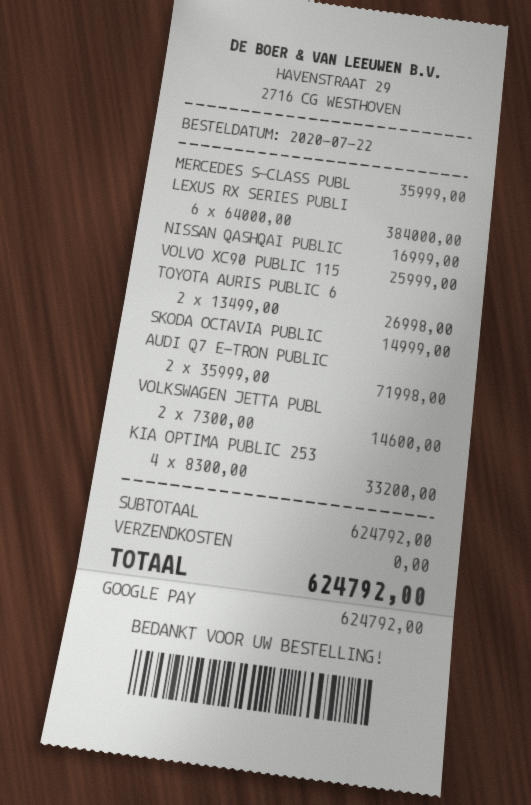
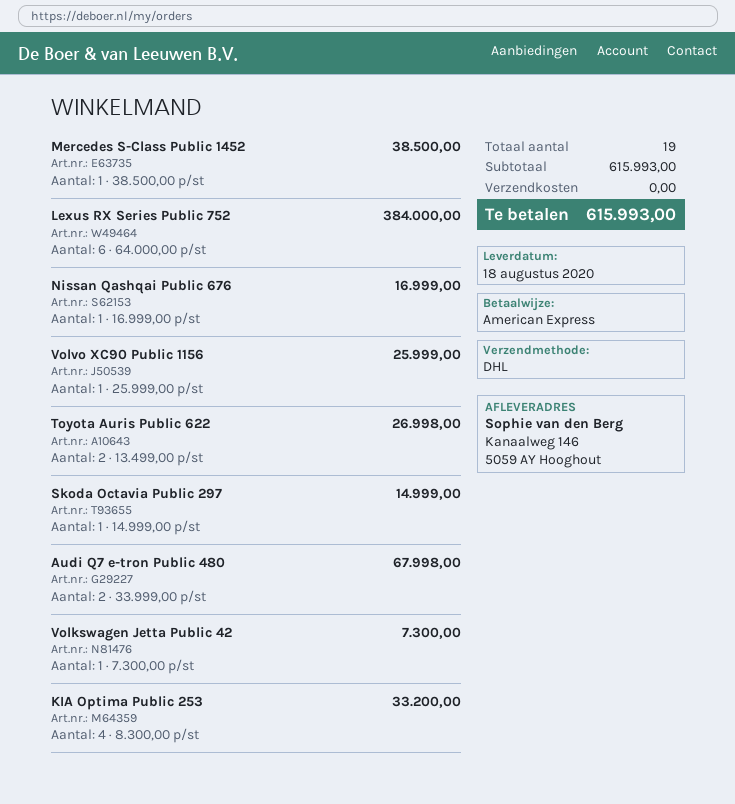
payment method: Google Pay -> American Express
MERCEDES S-CLASS PUBL: 1 x 35999.00 = 35999.00 -> 1 x 38500.00 = 38500.00
AUDI Q7 E-TRON PUBLIC: 2 x 35999.00 = 71998.00 -> 2 x 33999.00 = 67998.00
VOLKSWAGEN JETTA PUBL: 2 x 7300.00 = 14600.00 -> 1 x 7300.00 = 7300.00
subtotal: 624792.00 -> 615993.00
total: 624792.00 -> 615993.00

